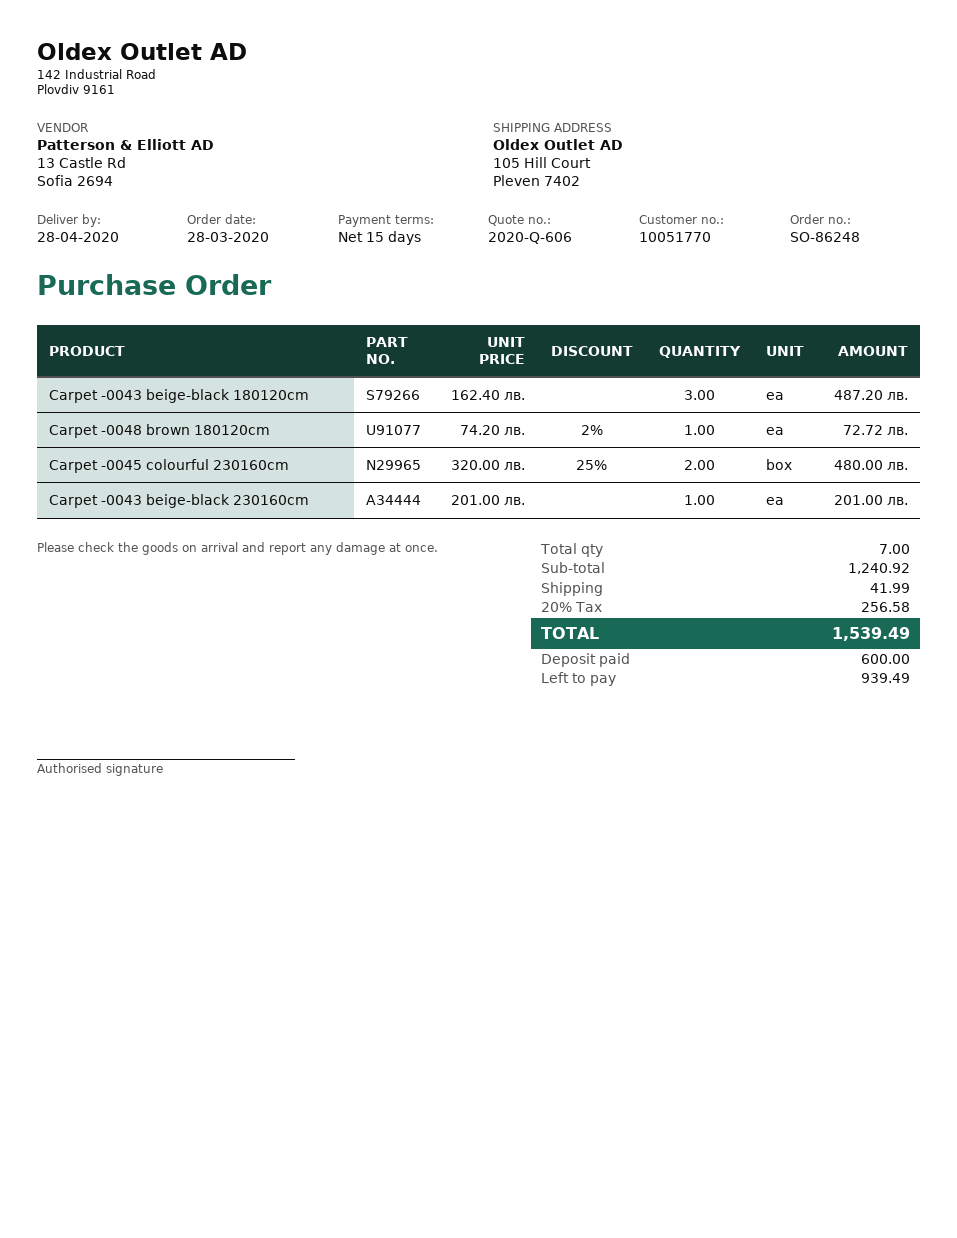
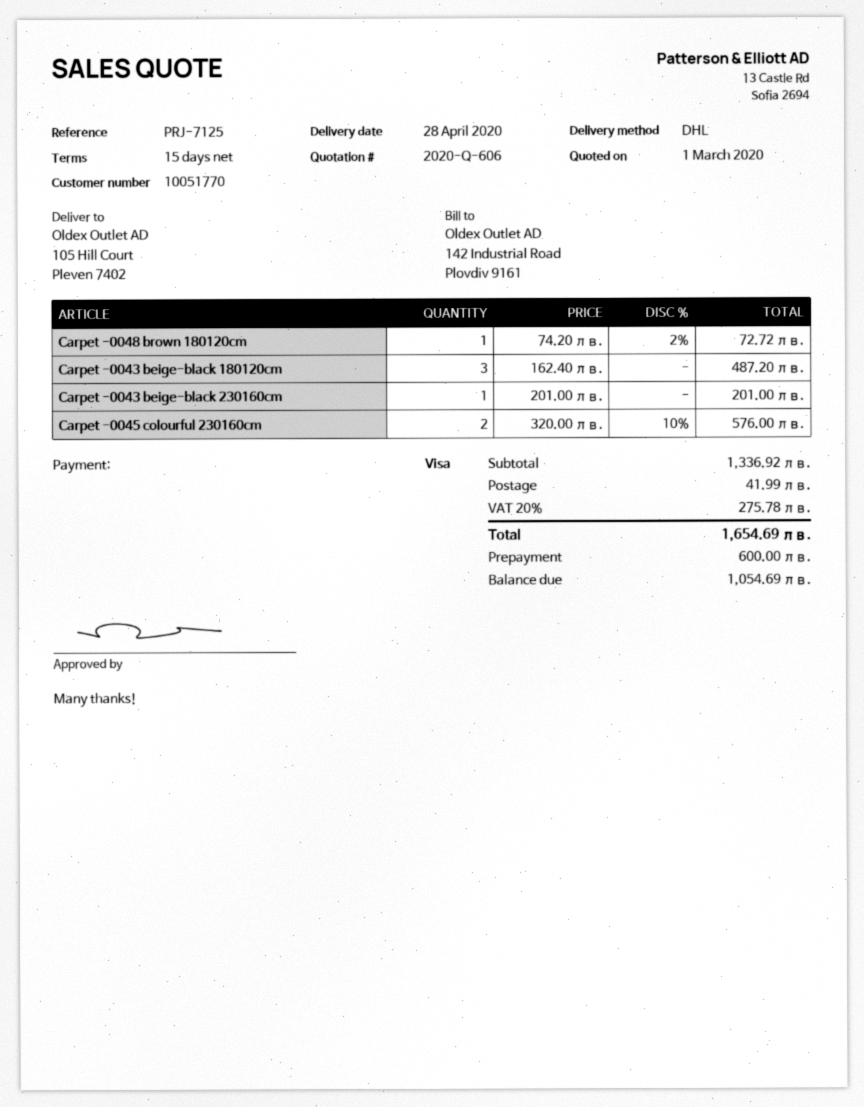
Carpet -0045 colourful 230160cm: 2 x 320.00 - 25% = 480.00 -> 2 x 320.00 - 10% = 576.00
subtotal: 1240.92 -> 1336.92
tax: 20% = 256.58 -> 20% = 275.78
total: 1539.49 -> 1654.69
balance: 939.49 -> 1054.69

